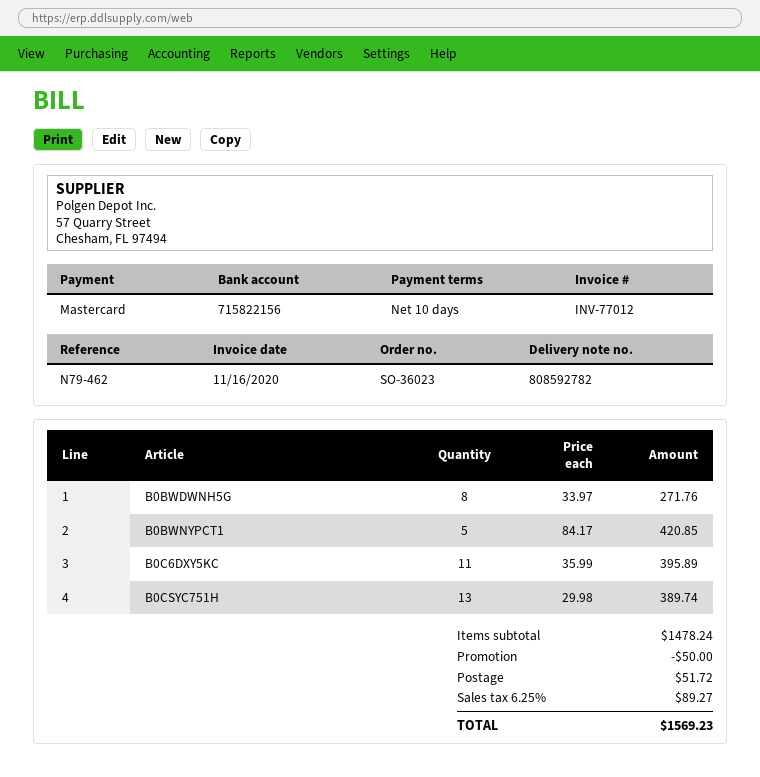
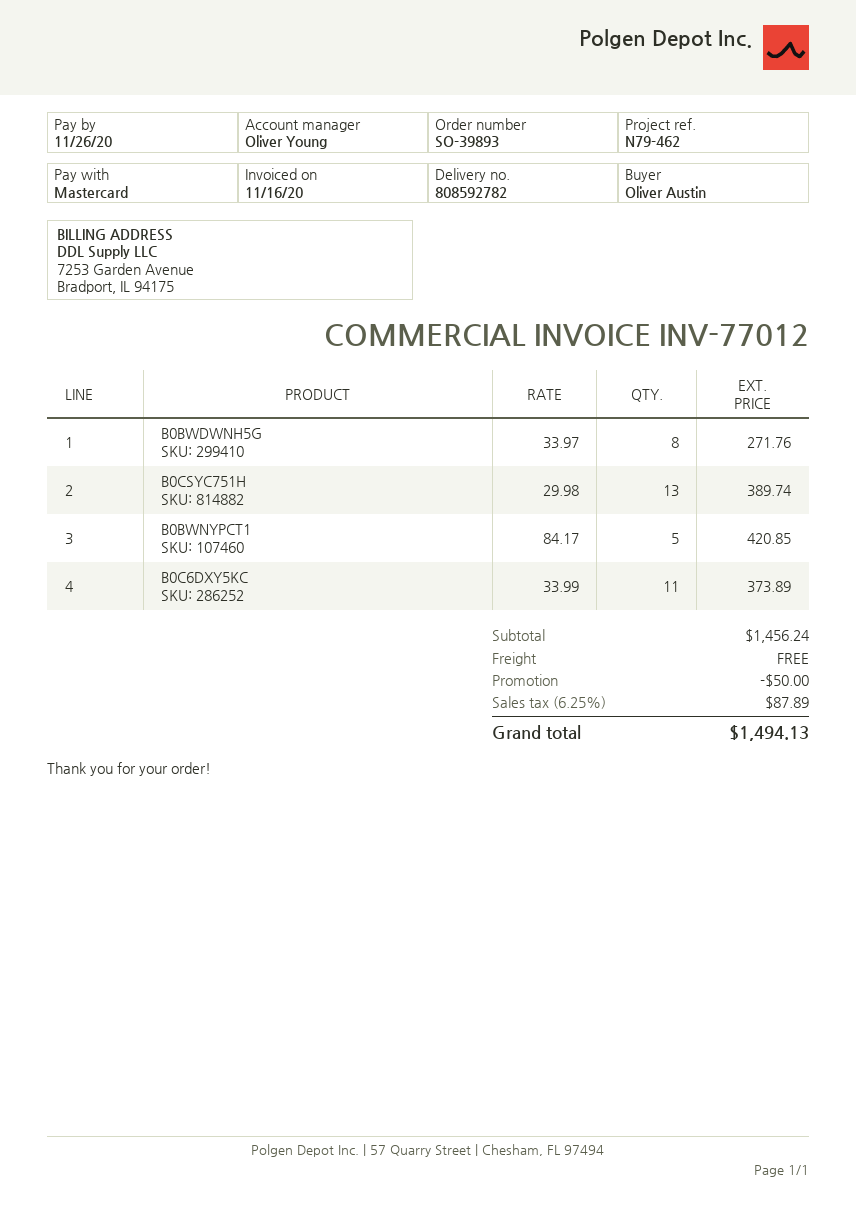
order number: SO-36023 -> SO-39893
B0C6DXY5KC: 11 x 35.99 = 395.89 -> 11 x 33.99 = 373.89
subtotal: 1478.24 -> 1456.24
shipping: 51.72 -> 0.00
tax: 6.25% = 89.27 -> 6.25% = 87.89
total: 1569.23 -> 1494.13

